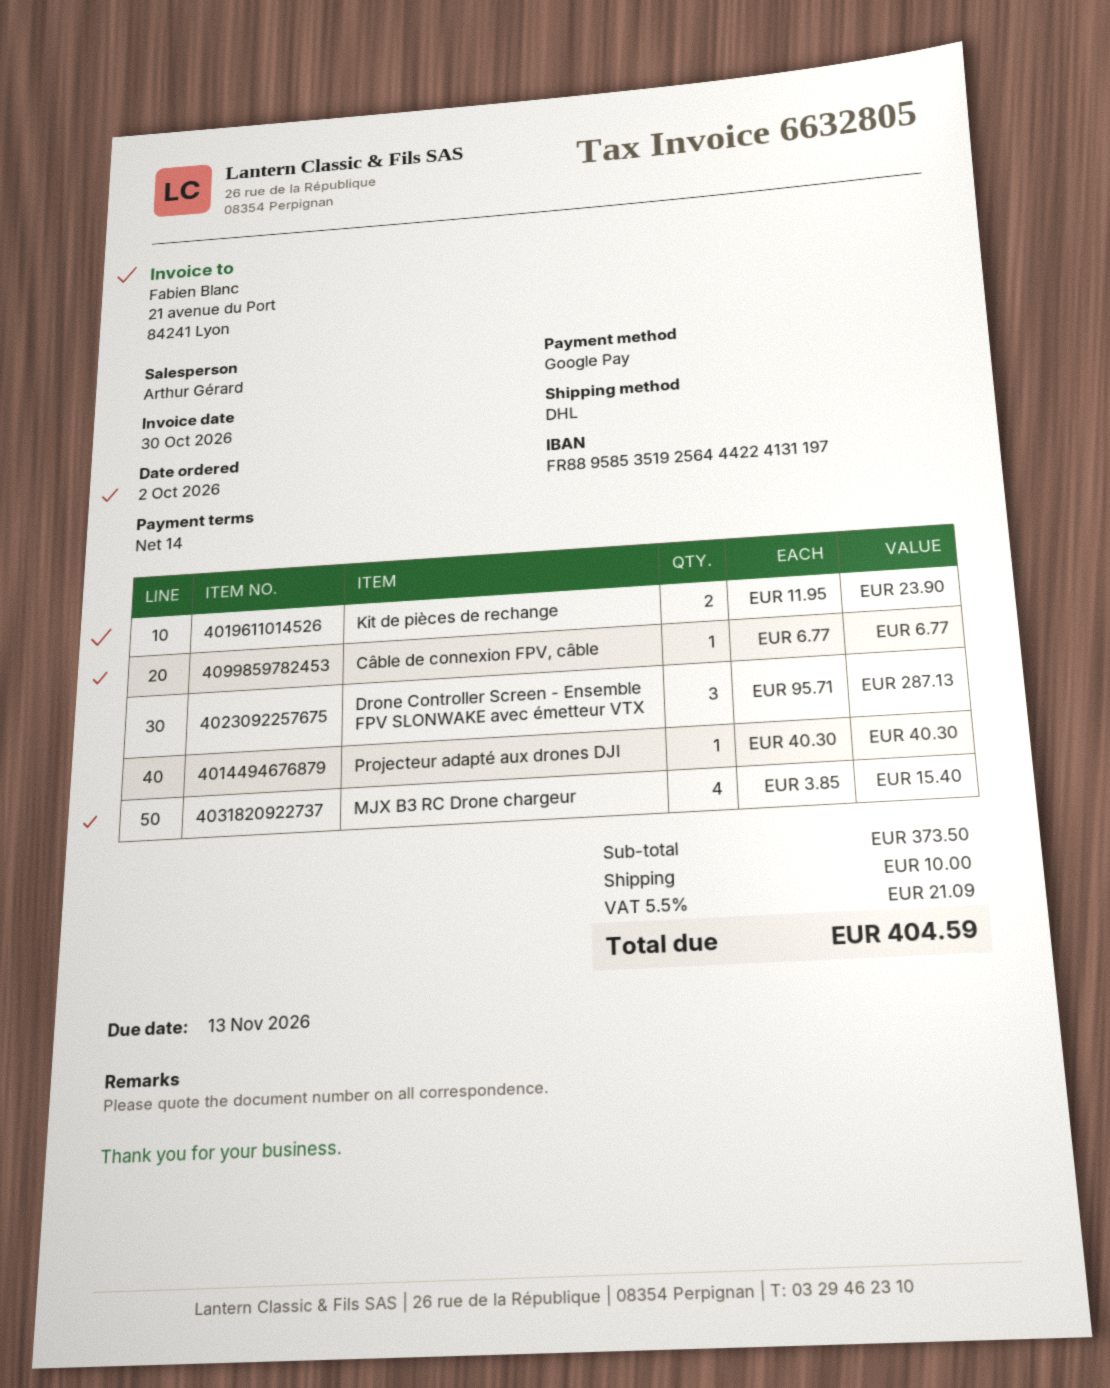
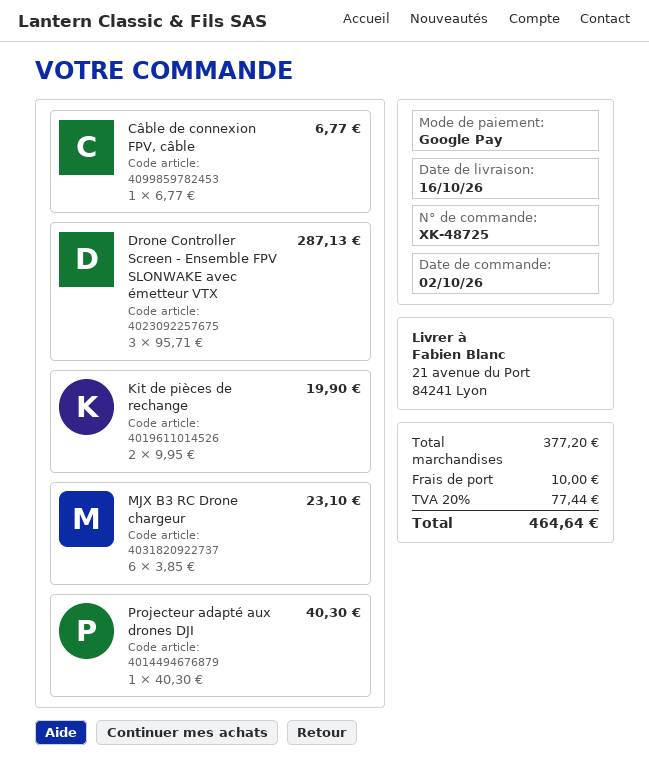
Kit de pièces de rechange: 2 x 11.95 = 23.90 -> 2 x 9.95 = 19.90
MJX B3 RC Drone chargeur: 4 x 3.85 = 15.40 -> 6 x 3.85 = 23.10
subtotal: 373.50 -> 377.20
tax: 5.5% = 21.09 -> 20% = 77.44
total: 404.59 -> 464.64

